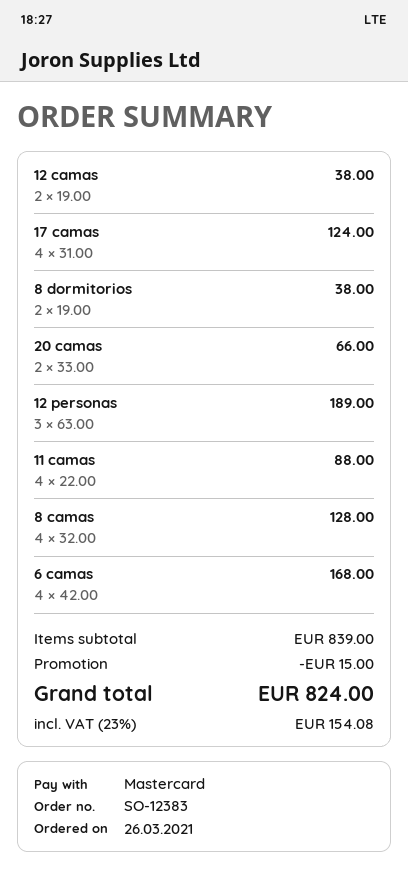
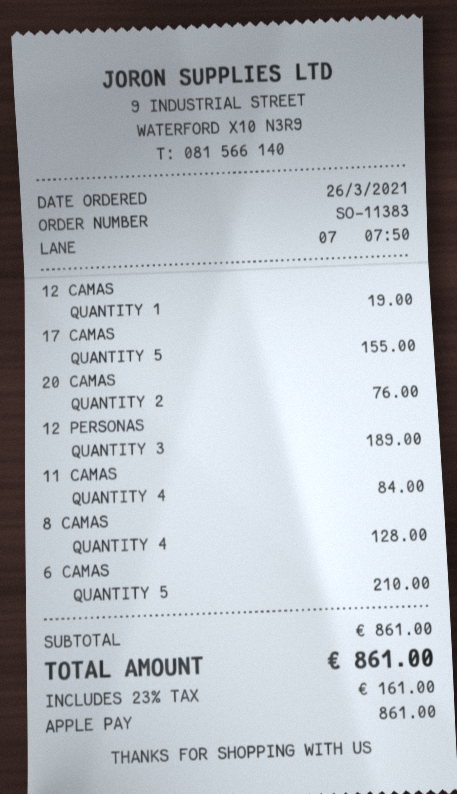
order number: SO-12383 -> SO-11383
payment method: Mastercard -> Apple Pay
12 camas: 2 for 38.00 -> 1 for 19.00
17 camas: 4 for 124.00 -> 5 for 155.00
8 dormitorios: 2 for 38.00 -> none
20 camas: 2 for 66.00 -> 2 for 76.00
11 camas: 4 for 88.00 -> 4 for 84.00
6 camas: 4 for 168.00 -> 5 for 210.00
subtotal: 839.00 -> 861.00
discount: 15.00 -> none
tax: 23% = 154.08 -> 23% = 161.00
total: 824.00 -> 861.00

